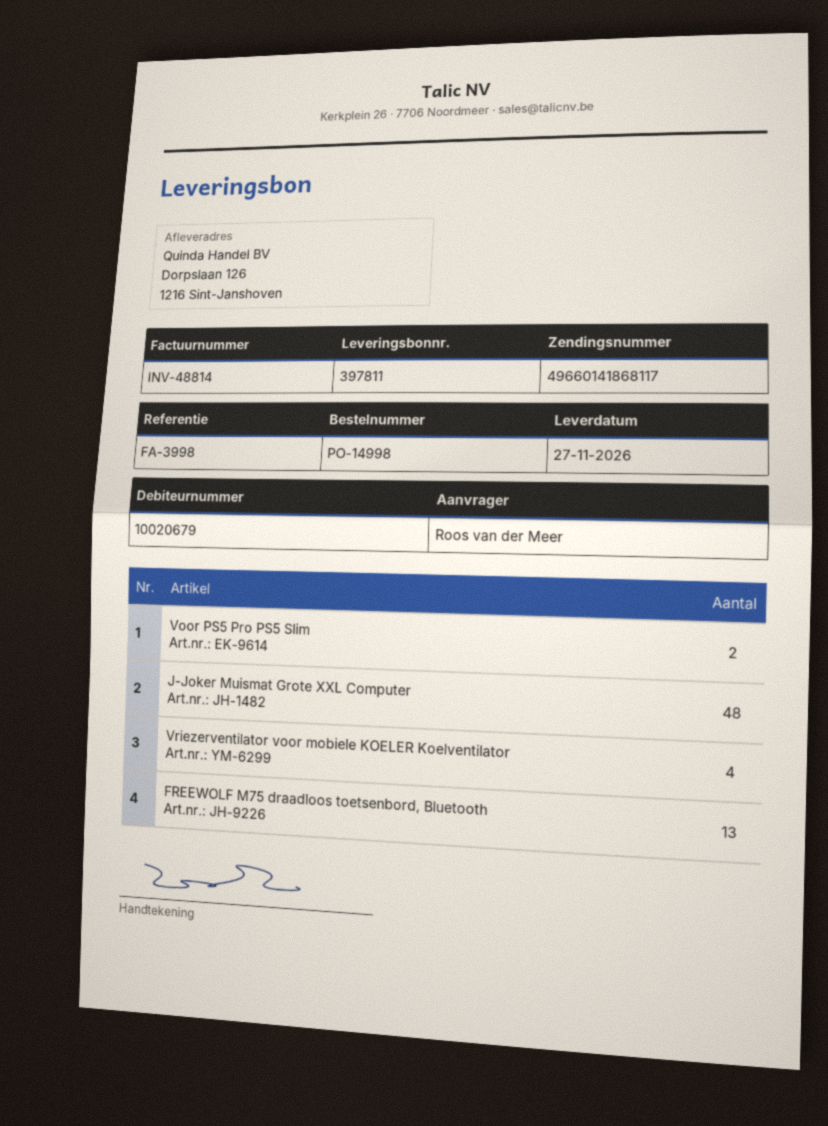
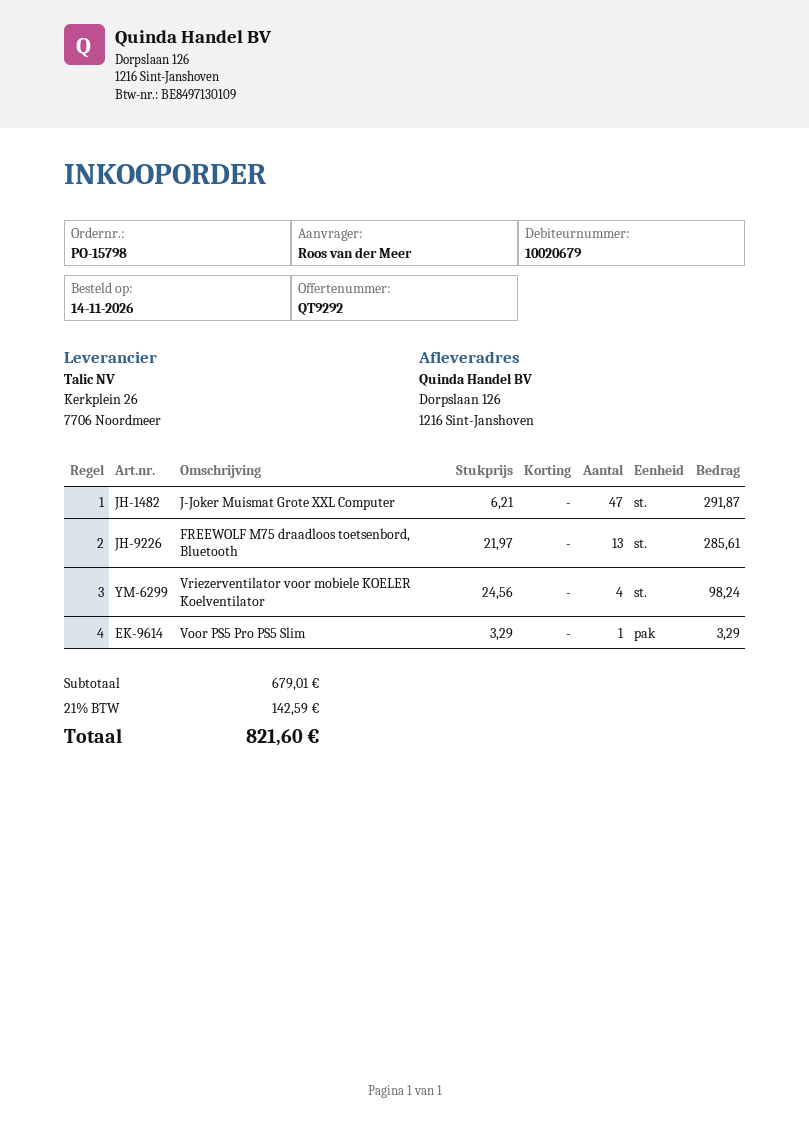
order number: PO-14998 -> PO-15798
Voor PS5 Pro PS5 Slim: 2 -> 1
J-Joker Muismat Grote XXL Computer: 48 -> 47

